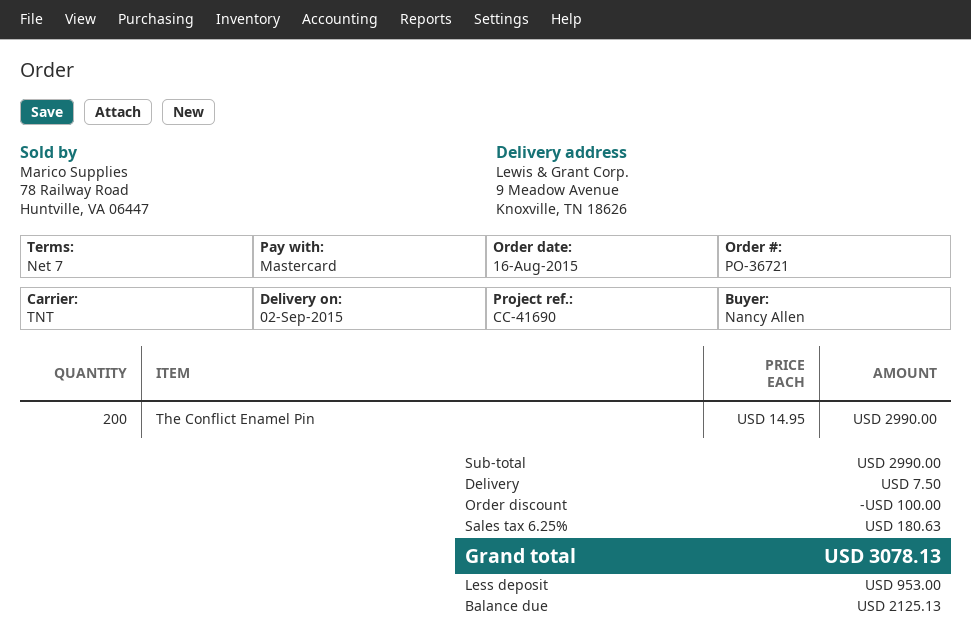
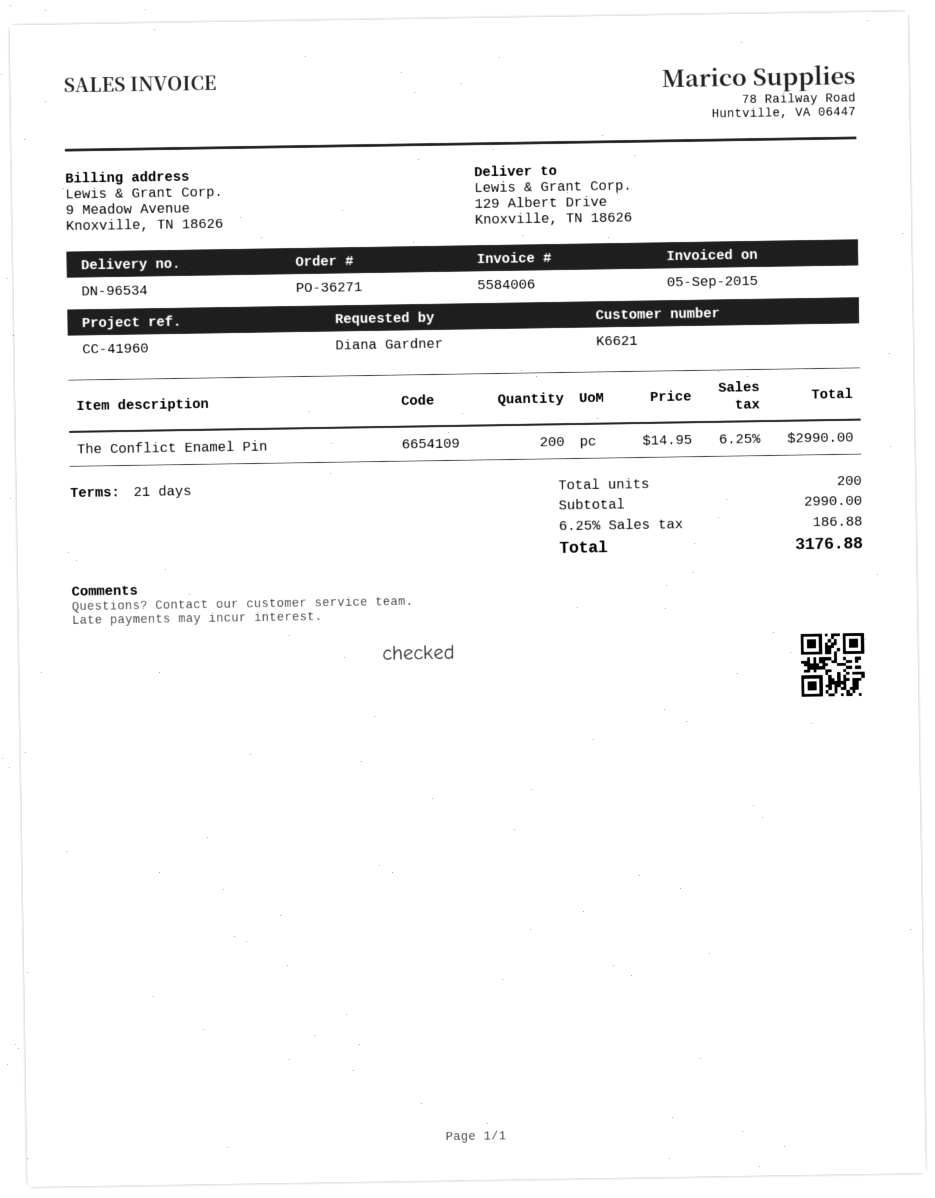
order number: PO-36721 -> PO-36271
payment terms: 7 days -> 21 days
reference: CC-41690 -> CC-41960
ordered by: Nancy Allen -> Diana Gardner
ship to: 9 Meadow Avenue, Knoxville, TN 18626 -> 129 Albert Drive, Knoxville, TN 18626
discount: 100.00 -> none
shipping: 7.50 -> none
tax: 6.25% = 180.63 -> 6.25% = 186.88
total: 3078.13 -> 3176.88

